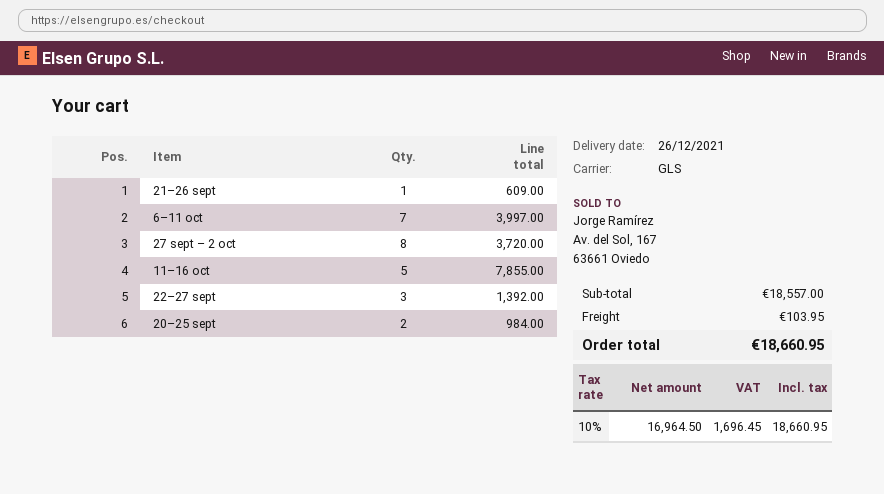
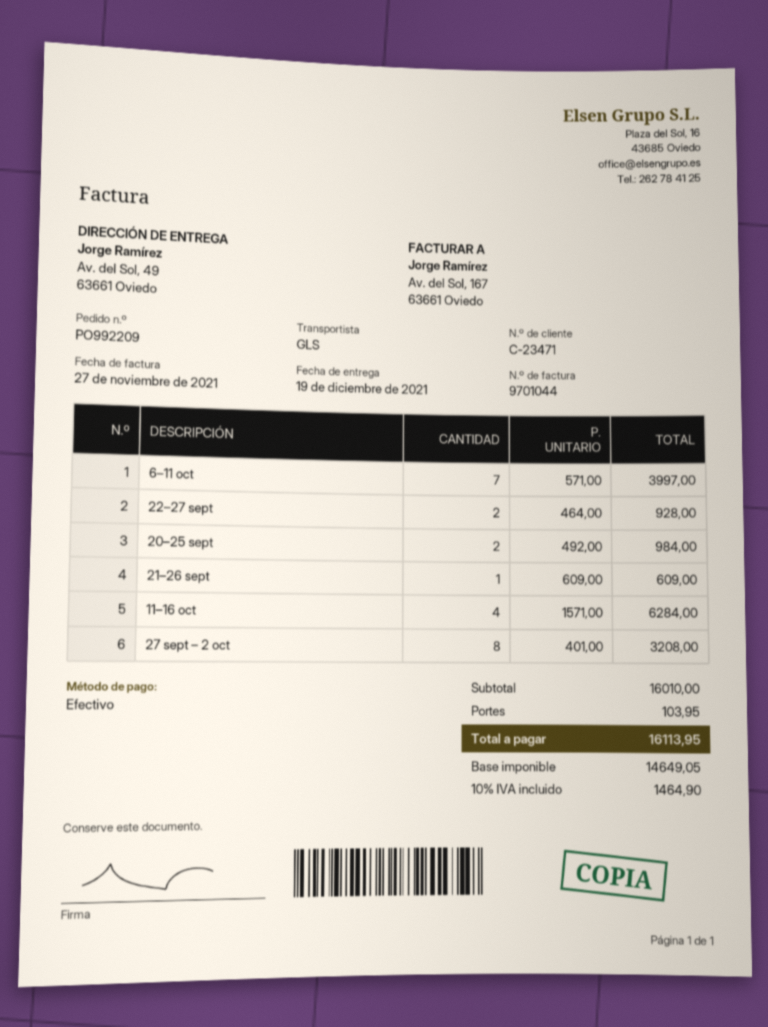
delivery date: 2021-12-26 -> 2021-12-19
27 sept – 2 oct: 8 for 3720.00 -> 8 for 3208.00
11–16 oct: 5 for 7855.00 -> 4 for 6284.00
22–27 sept: 3 for 1392.00 -> 2 for 928.00
subtotal: 18557.00 -> 16010.00
net: 16964.50 -> 14649.05
tax: 10% = 1696.45 -> 10% = 1464.90
total: 18660.95 -> 16113.95

